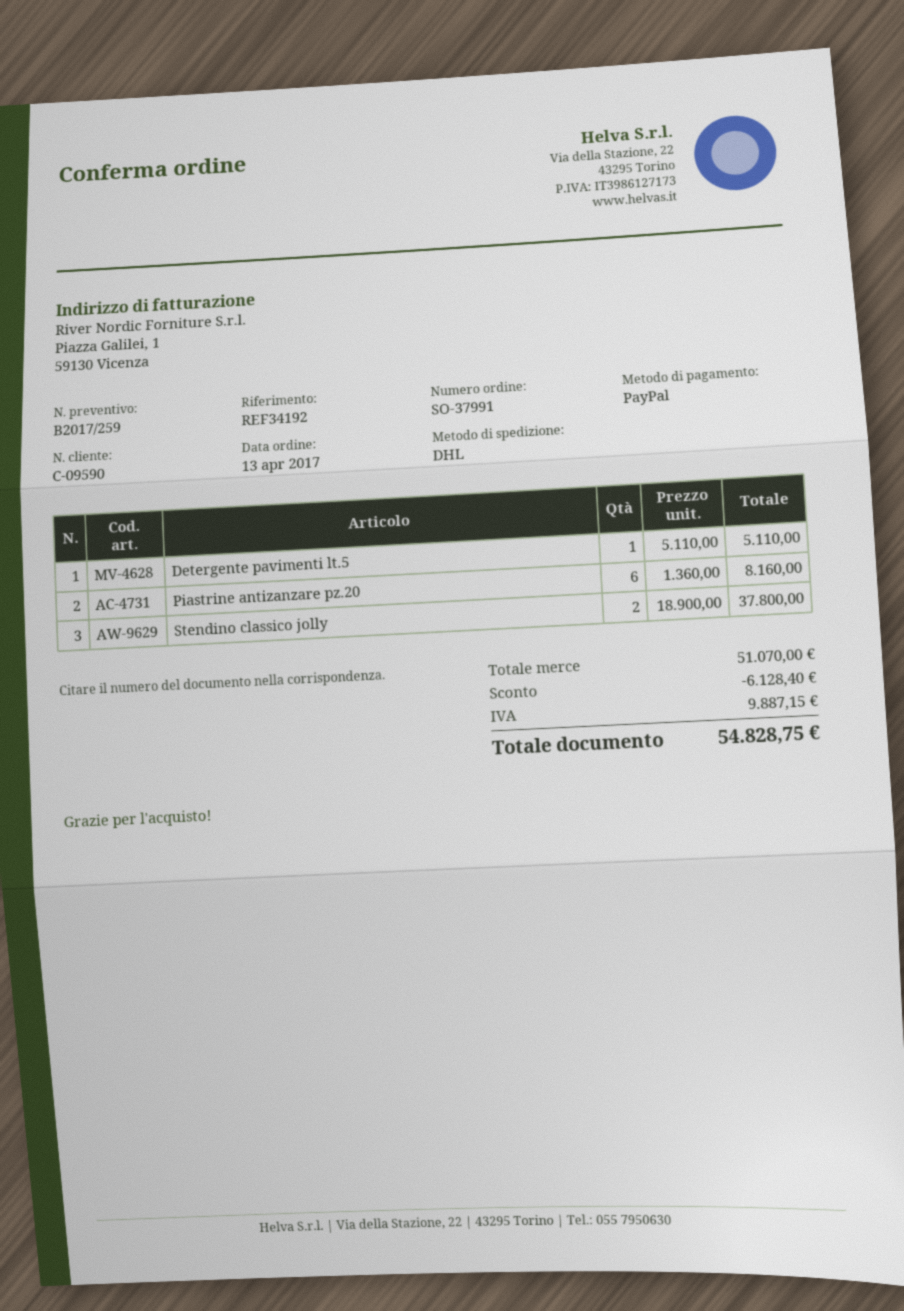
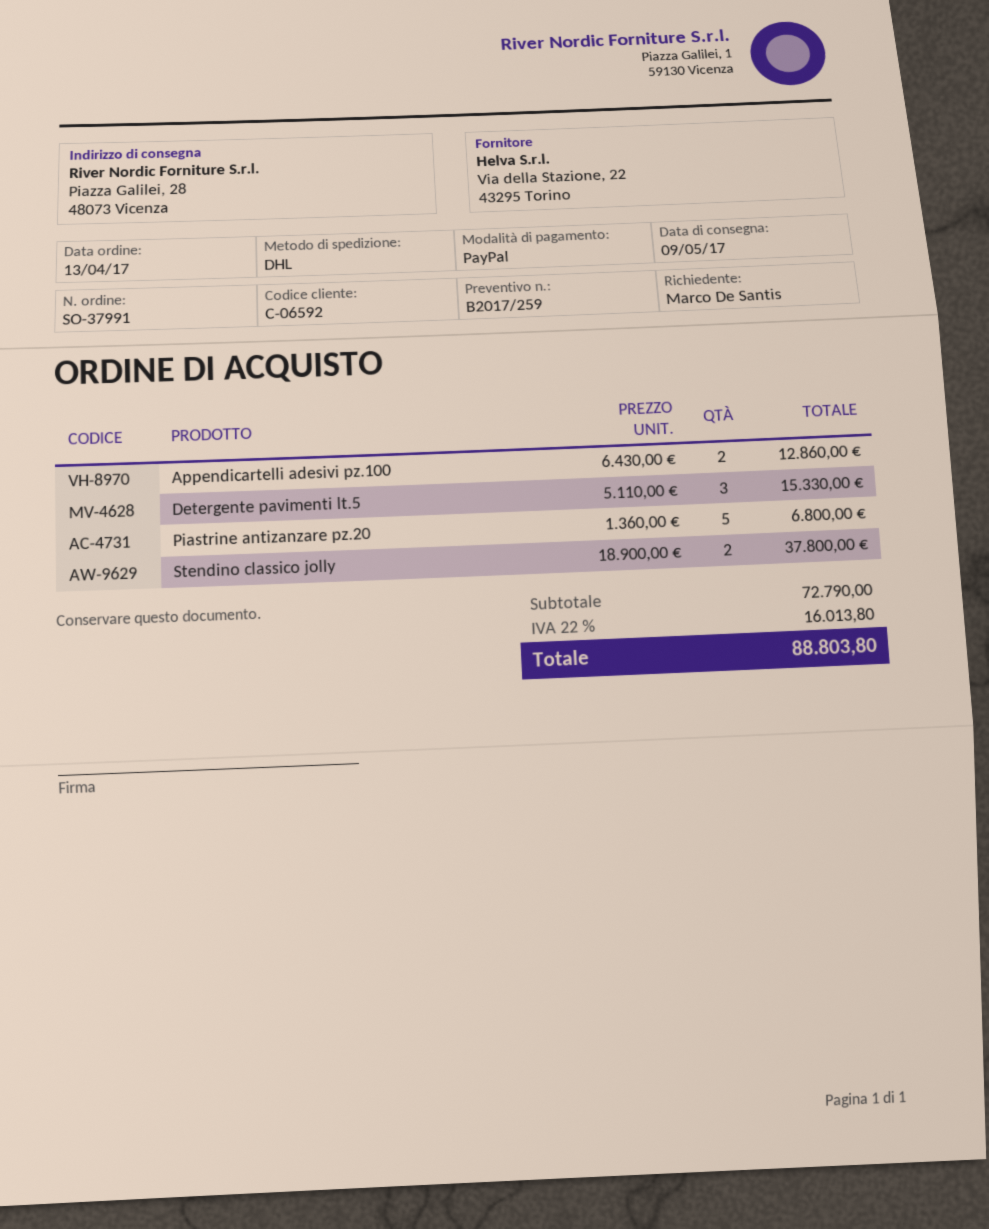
customer number: C-09590 -> C-06592
Detergente pavimenti lt.5: 1 x 5110.00 = 5110.00 -> 3 x 5110.00 = 15330.00
Piastrine antizanzare pz.20: 6 x 1360.00 = 8160.00 -> 5 x 1360.00 = 6800.00
Appendicartelli adesivi pz.100: none -> 2 x 6430.00 = 12860.00
subtotal: 51070.00 -> 72790.00
discount: 6128.40 -> none
tax: 9887.15 -> 16013.80
total: 54828.75 -> 88803.80

